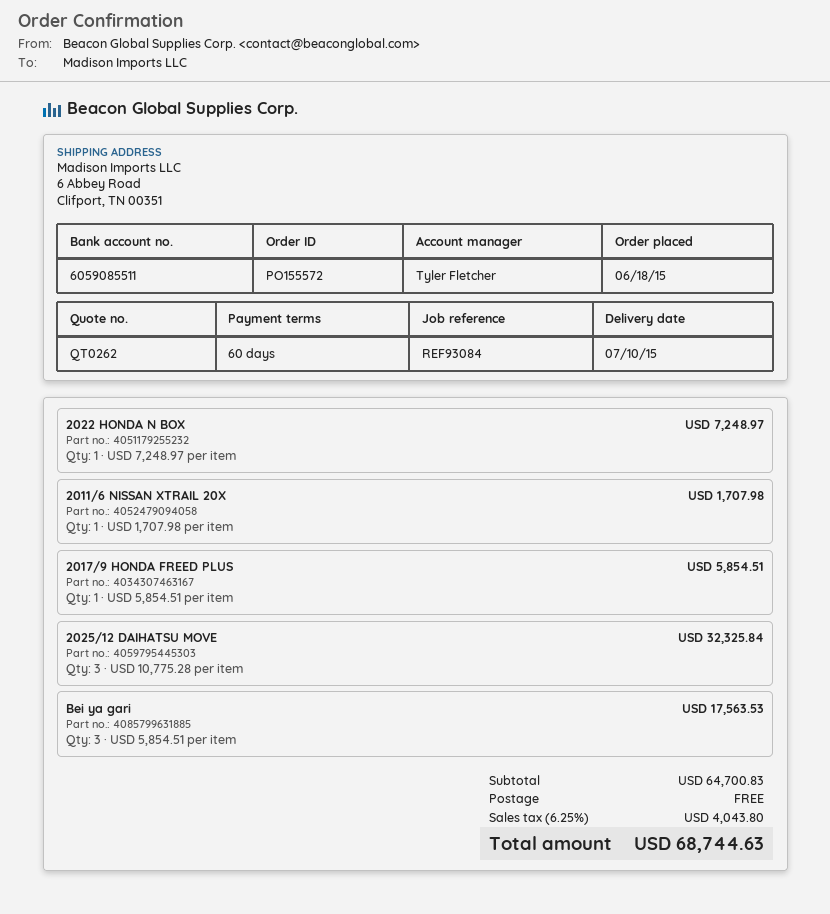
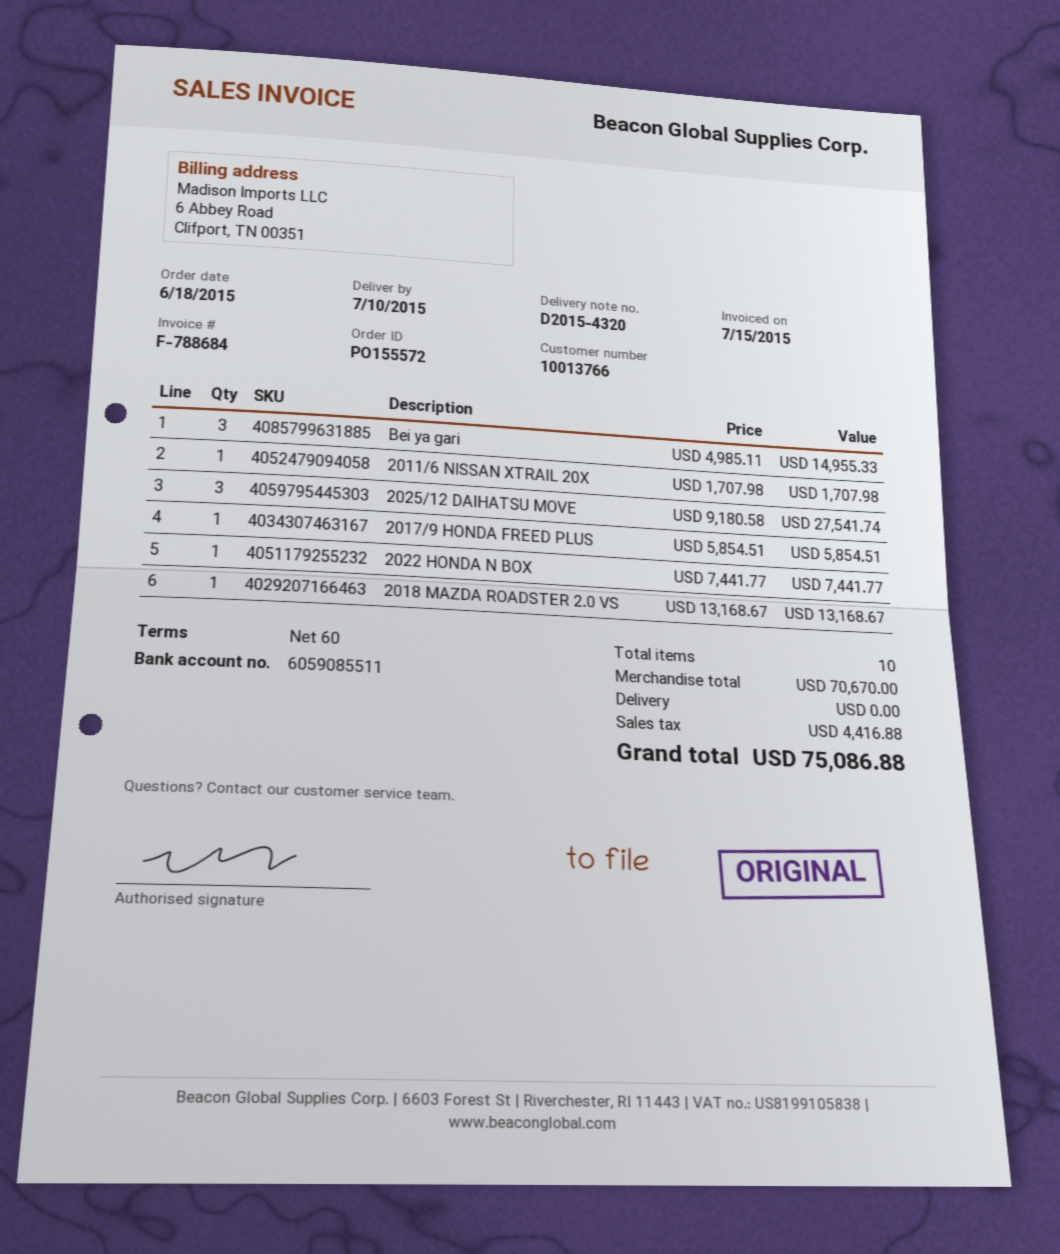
2022 HONDA N BOX: 1 x 7248.97 = 7248.97 -> 1 x 7441.77 = 7441.77
2025/12 DAIHATSU MOVE: 3 x 10775.28 = 32325.84 -> 3 x 9180.58 = 27541.74
Bei ya gari: 3 x 5854.51 = 17563.53 -> 3 x 4985.11 = 14955.33
2018 MAZDA ROADSTER 2.0 VS: none -> 1 x 13168.67 = 13168.67
subtotal: 64700.83 -> 70670.00
tax: 4043.80 -> 4416.88
total: 68744.63 -> 75086.88

